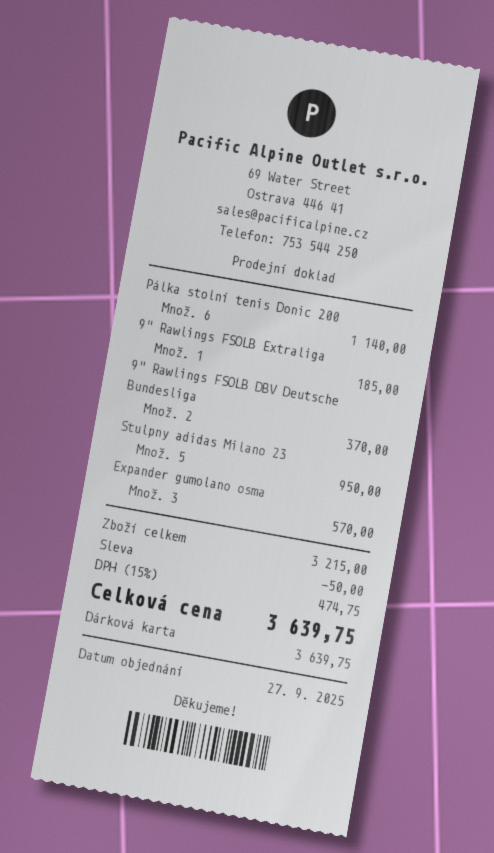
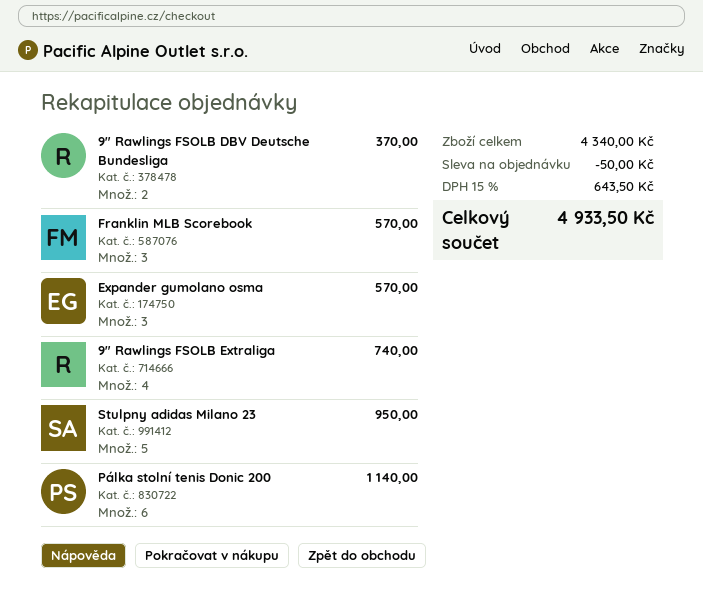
9" Rawlings FSOLB Extraliga: 1 for 185.00 -> 4 for 740.00
Franklin MLB Scorebook: none -> 3 for 570.00
subtotal: 3215.00 -> 4340.00
tax: 15% = 474.75 -> 15% = 643.50
total: 3639.75 -> 4933.50

